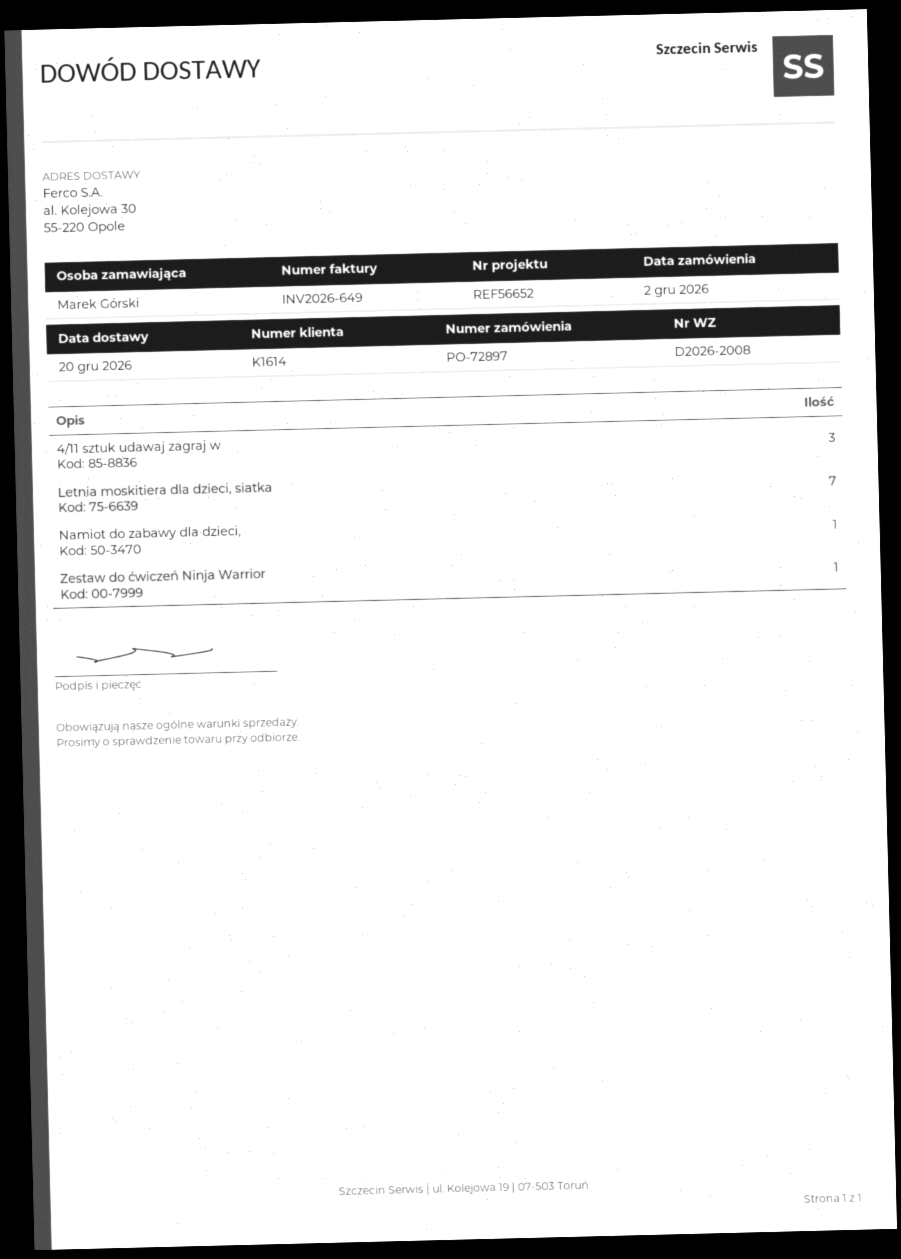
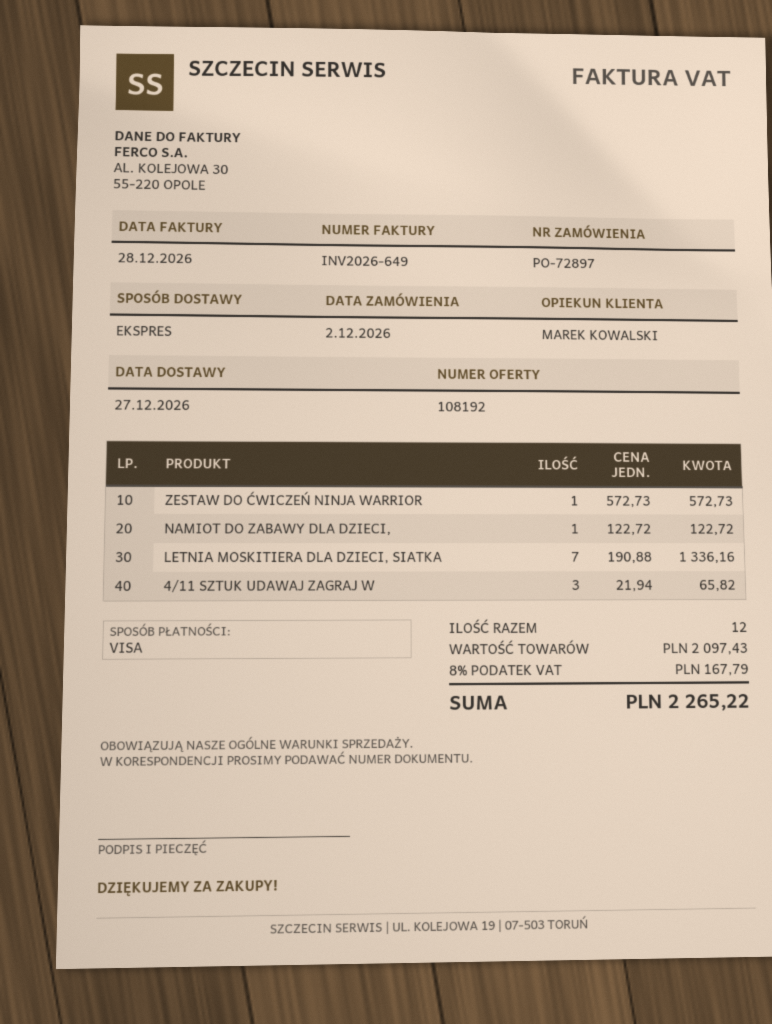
delivery date: 2026-12-20 -> 2026-12-27

